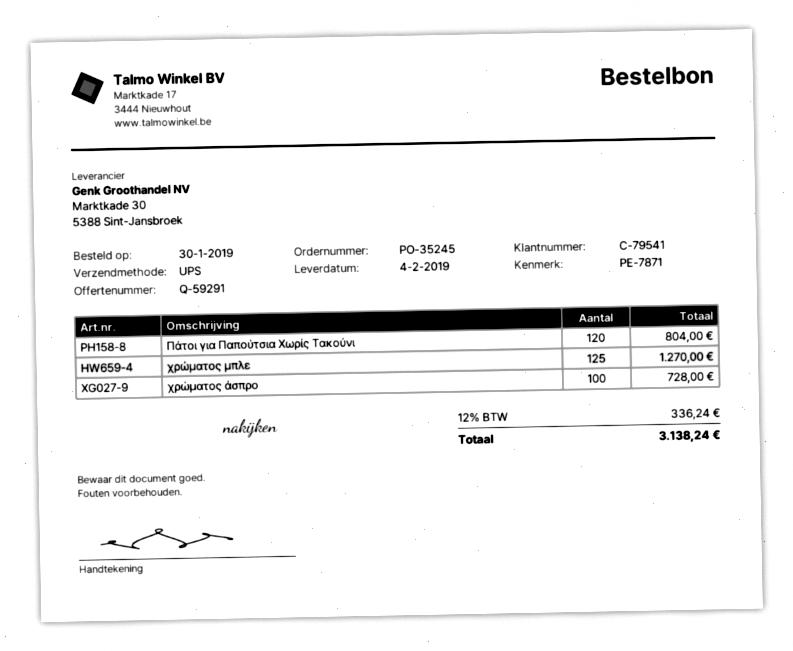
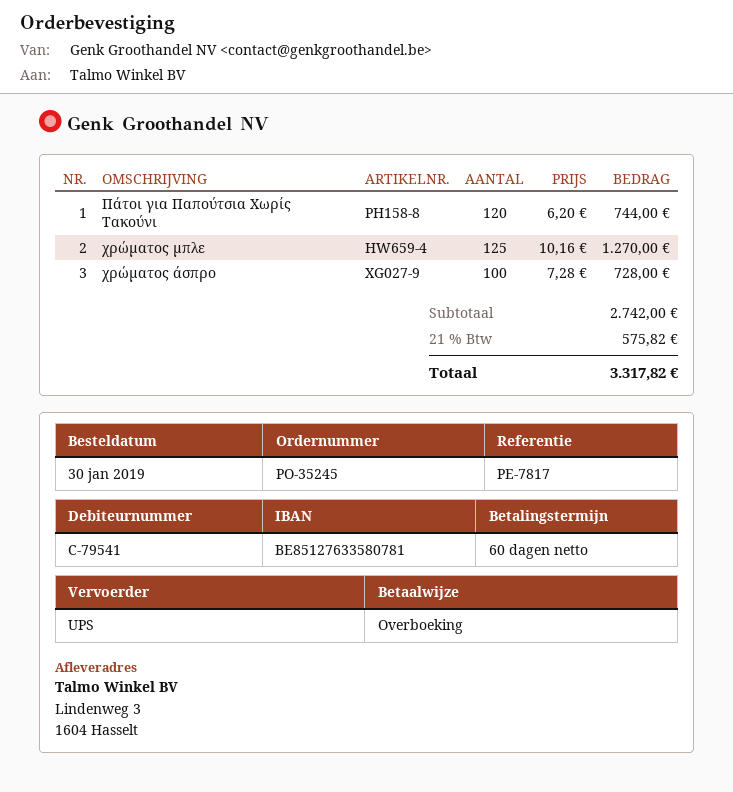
reference: PE-7871 -> PE-7817
Πάτοι για Παπούτσια Χωρίς Τακούνι: 120 for 804.00 -> 120 for 744.00
tax: 12% = 336.24 -> 21% = 575.82
total: 3138.24 -> 3317.82

